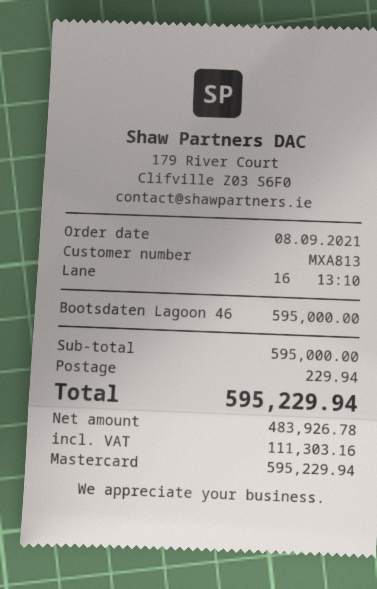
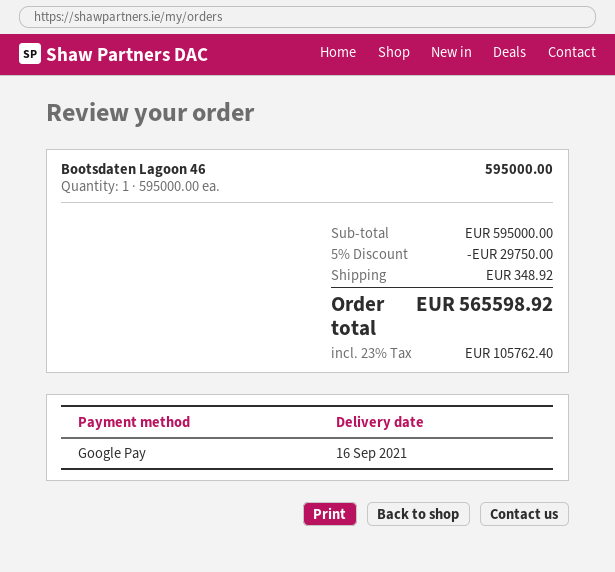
payment method: Mastercard -> Google Pay
discount: none -> 5% = 29750.00
shipping: 229.94 -> 348.92
tax: 111303.16 -> 105762.40
total: 595229.94 -> 565598.92

